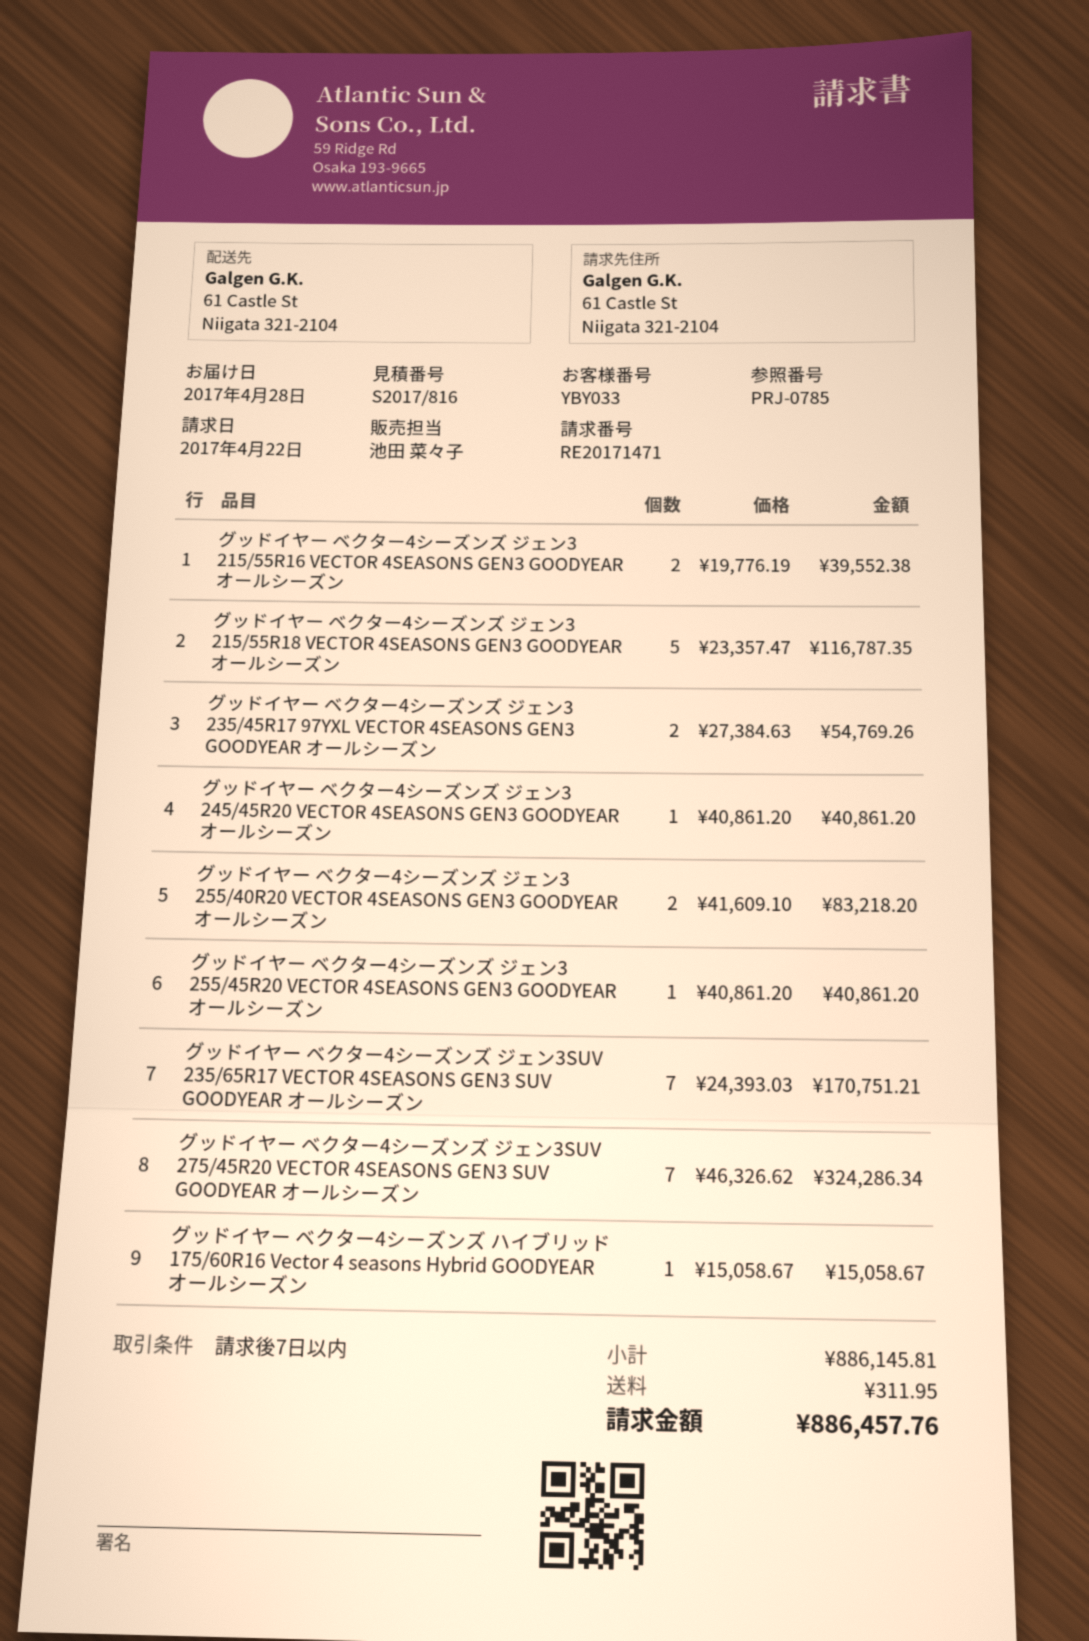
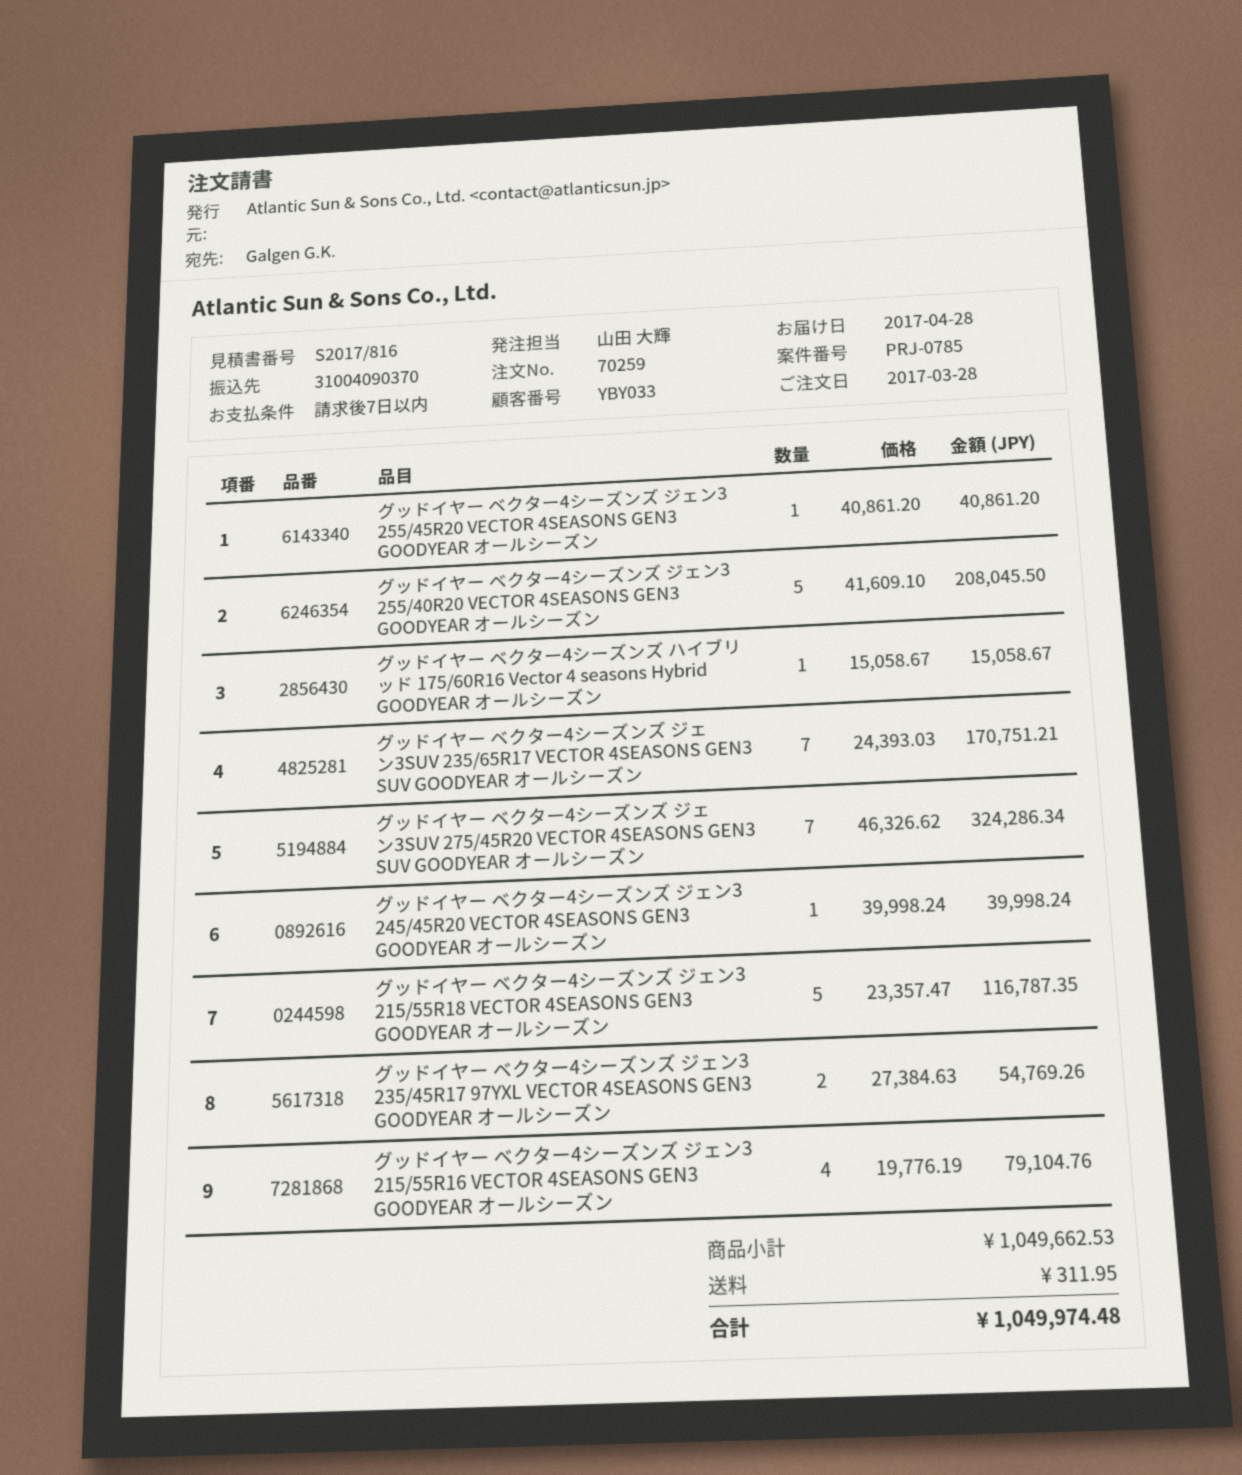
グッドイヤー ベクター4シーズンズ ジェン3 215/55R16 VECTOR 4SEASONS GEN3 GOODYEAR オールシーズン: 2 x 19776.19 = 39552.38 -> 4 x 19776.19 = 79104.76
グッドイヤー ベクター4シーズンズ ジェン3 245/45R20 VECTOR 4SEASONS GEN3 GOODYEAR オールシーズン: 1 x 40861.20 = 40861.20 -> 1 x 39998.24 = 39998.24
グッドイヤー ベクター4シーズンズ ジェン3 255/40R20 VECTOR 4SEASONS GEN3 GOODYEAR オールシーズン: 2 x 41609.10 = 83218.20 -> 5 x 41609.10 = 208045.50
subtotal: 886145.81 -> 1049662.53
total: 886457.76 -> 1049974.48

